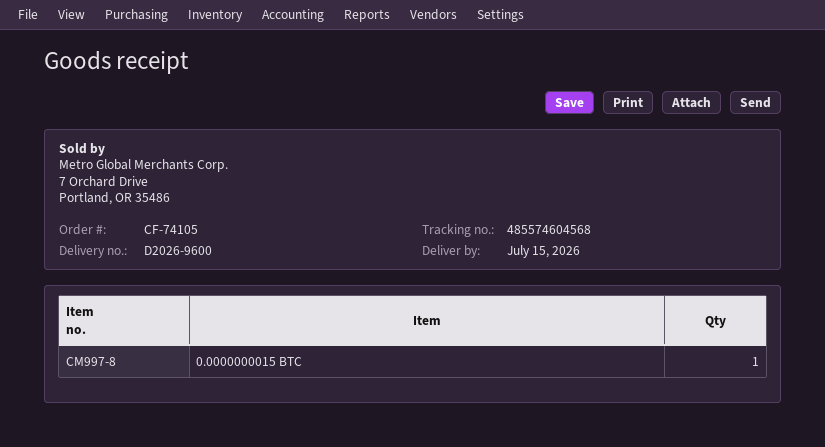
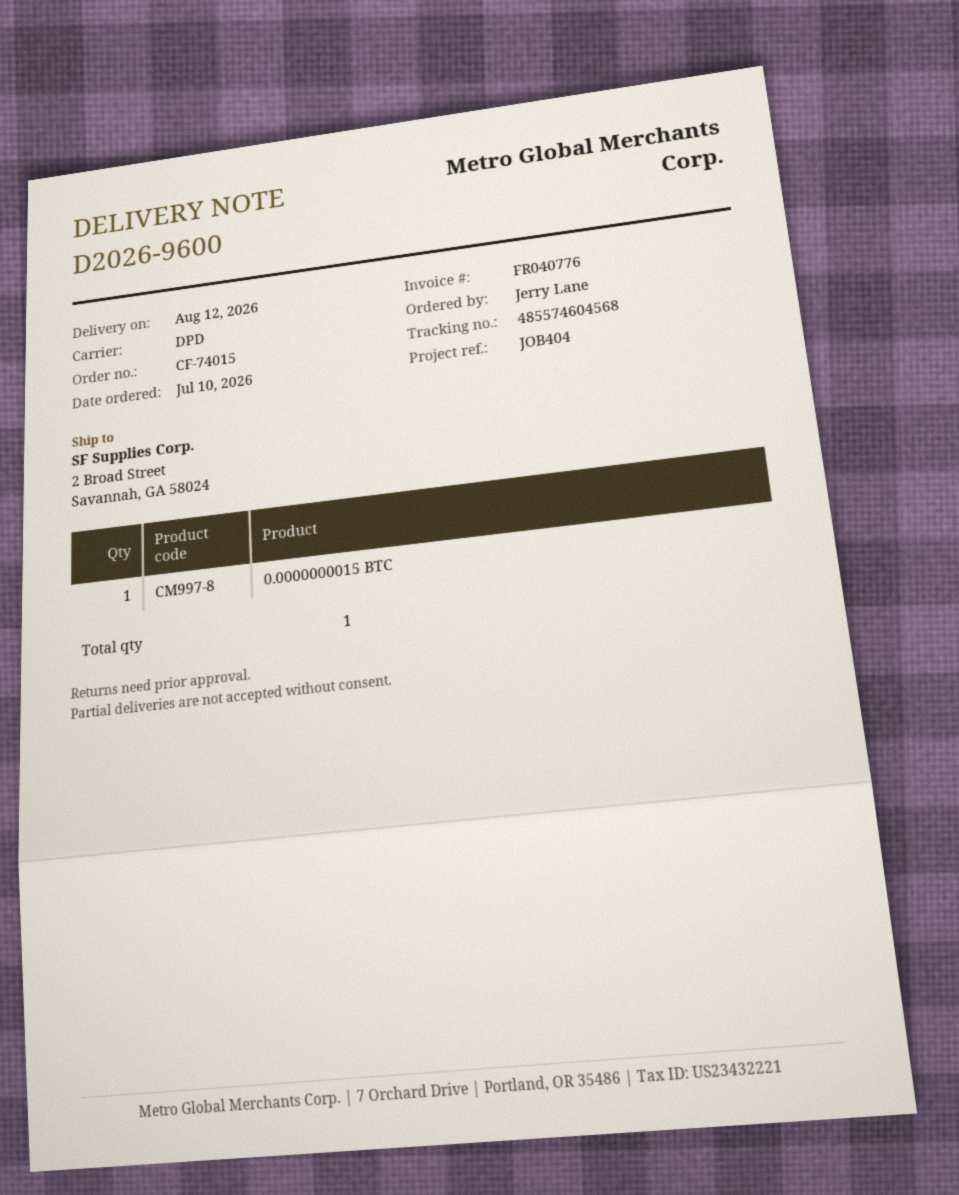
order number: CF-74105 -> CF-74015
delivery date: 2026-07-15 -> 2026-08-12

